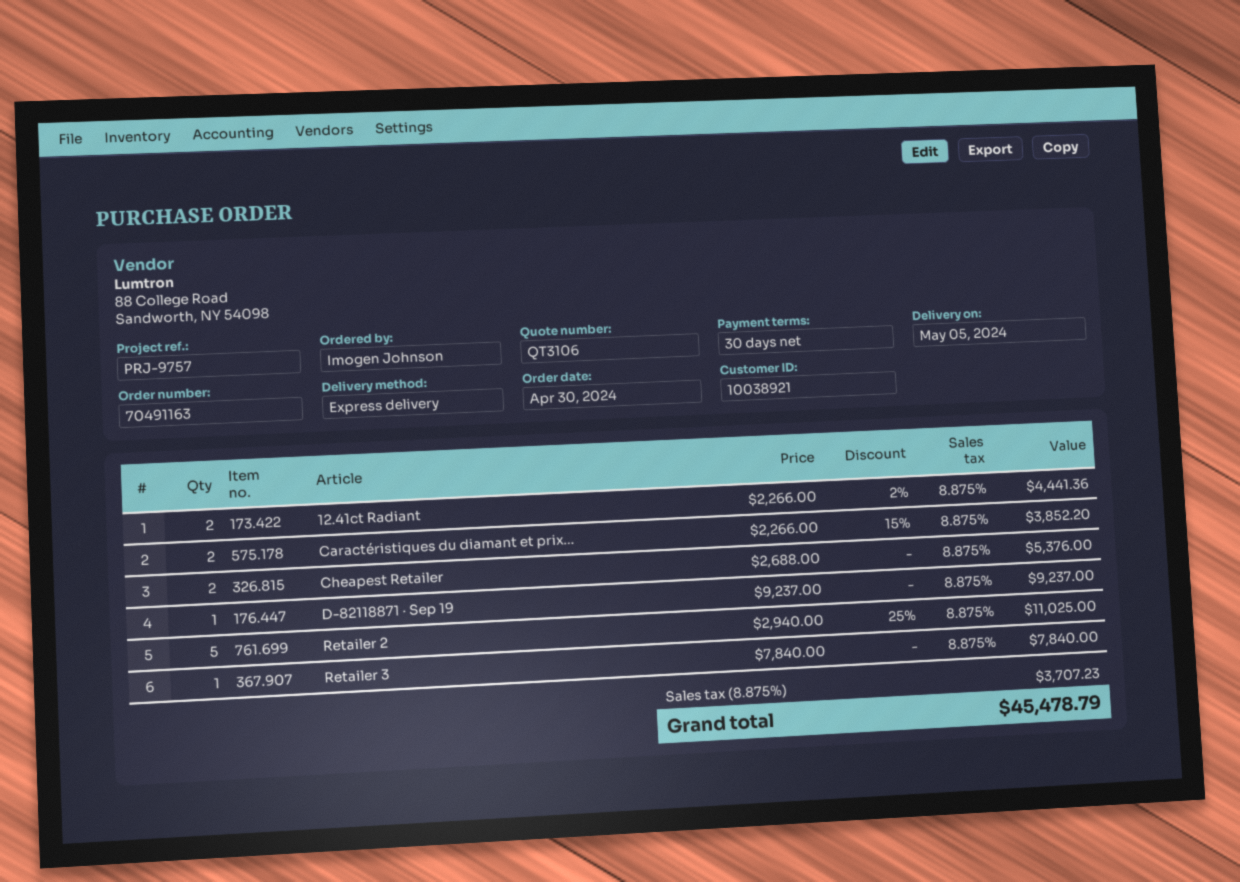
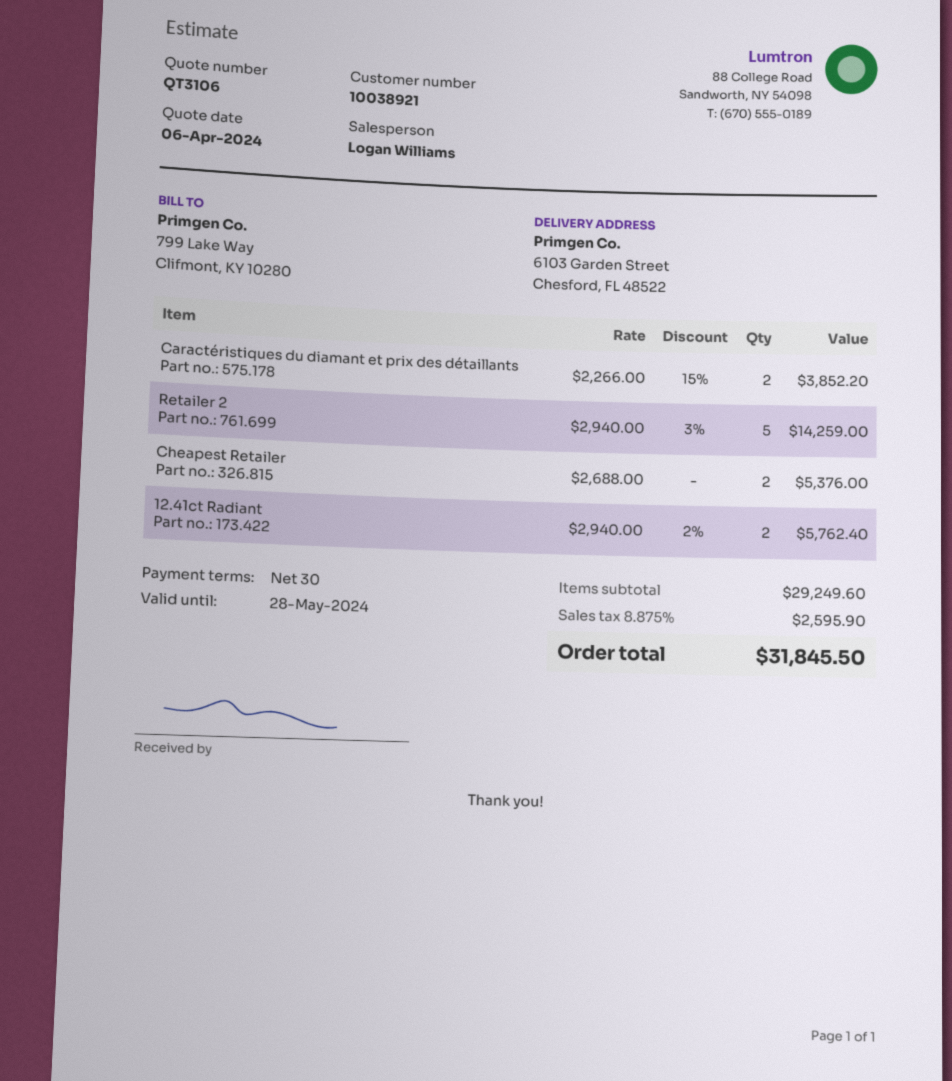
12.41ct Radiant: 2 x 2266.00 - 2% = 4441.36 -> 2 x 2940.00 - 2% = 5762.40
D-82118871 · Sep 19: 1 x 9237.00 = 9237.00 -> none
Retailer 2: 5 x 2940.00 - 25% = 11025.00 -> 5 x 2940.00 - 3% = 14259.00
Retailer 3: 1 x 7840.00 = 7840.00 -> none
tax: 8.875% = 3707.23 -> 8.875% = 2595.90
total: 45478.79 -> 31845.50

